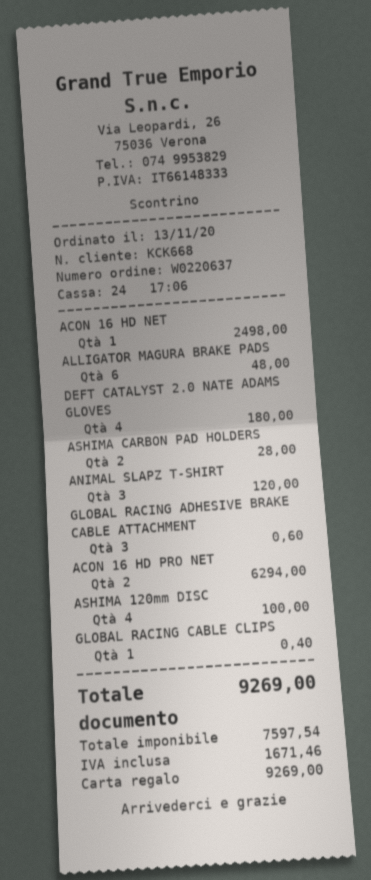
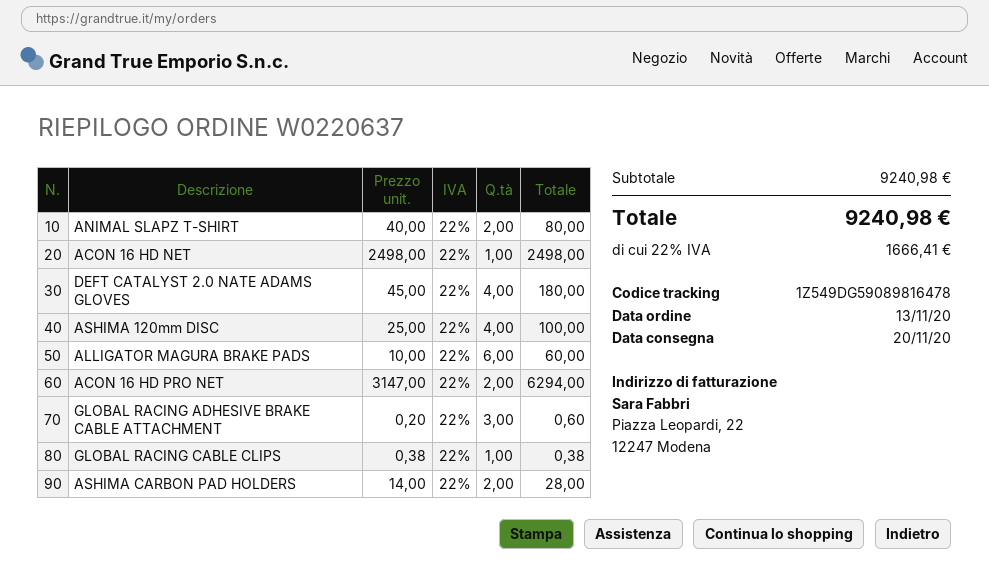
ALLIGATOR MAGURA BRAKE PADS: 6 for 48.00 -> 6 for 60.00
ANIMAL SLAPZ T-SHIRT: 3 for 120.00 -> 2 for 80.00
GLOBAL RACING CABLE CLIPS: 1 for 0.40 -> 1 for 0.38
tax: 1671.46 -> 1666.41
total: 9269.00 -> 9240.98

